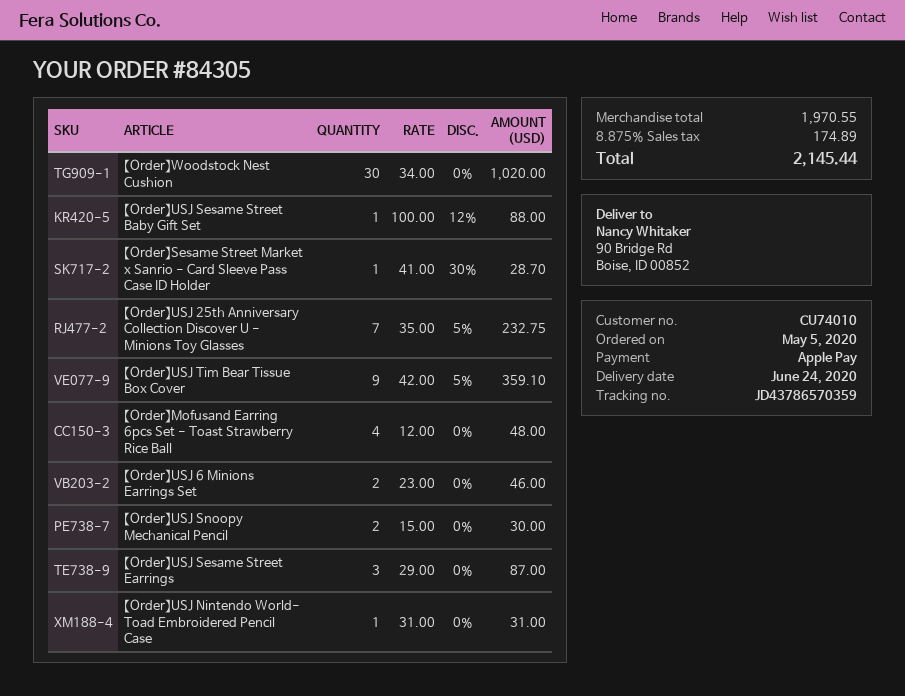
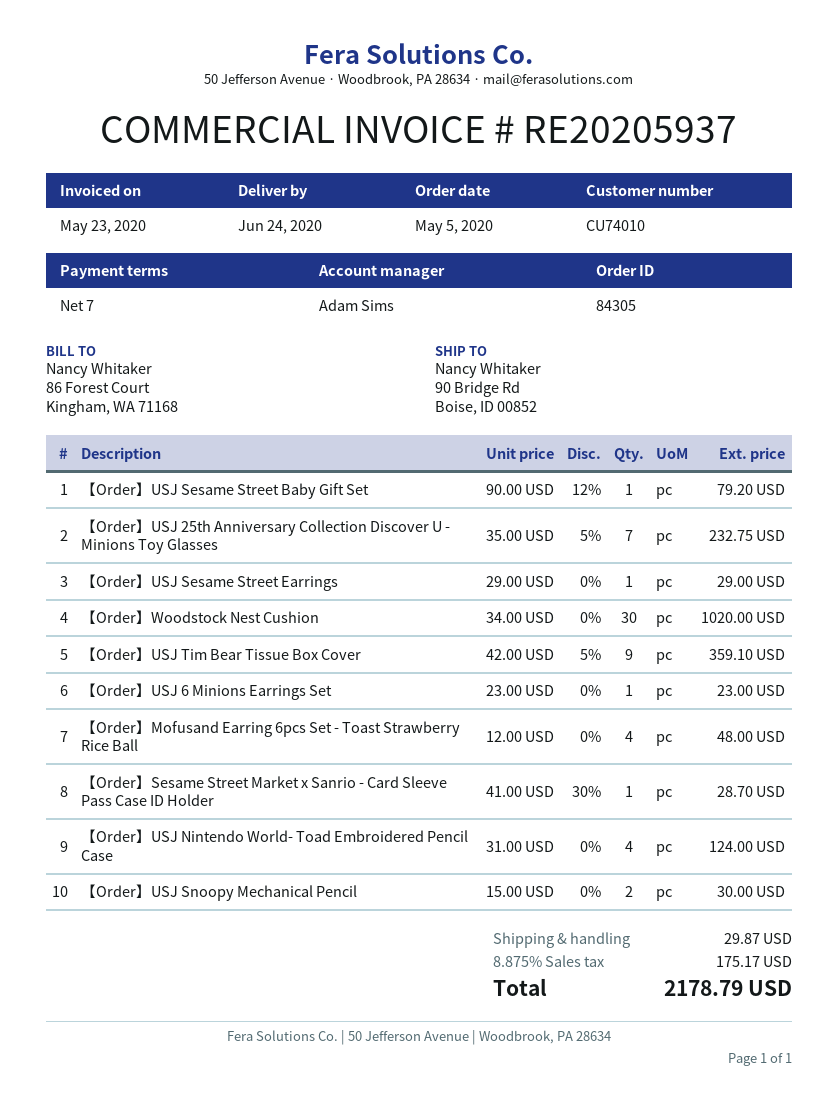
【Order】USJ Sesame Street Baby Gift Set: 1 x 100.00 - 12% = 88.00 -> 1 x 90.00 - 12% = 79.20
【Order】USJ 6 Minions Earrings Set: 2 x 23.00 = 46.00 -> 1 x 23.00 = 23.00
【Order】USJ Sesame Street Earrings: 3 x 29.00 = 87.00 -> 1 x 29.00 = 29.00
【Order】USJ Nintendo World- Toad Embroidered Pencil Case: 1 x 31.00 = 31.00 -> 4 x 31.00 = 124.00
shipping: none -> 29.87
tax: 8.875% = 174.89 -> 8.875% = 175.17
total: 2145.44 -> 2178.79

